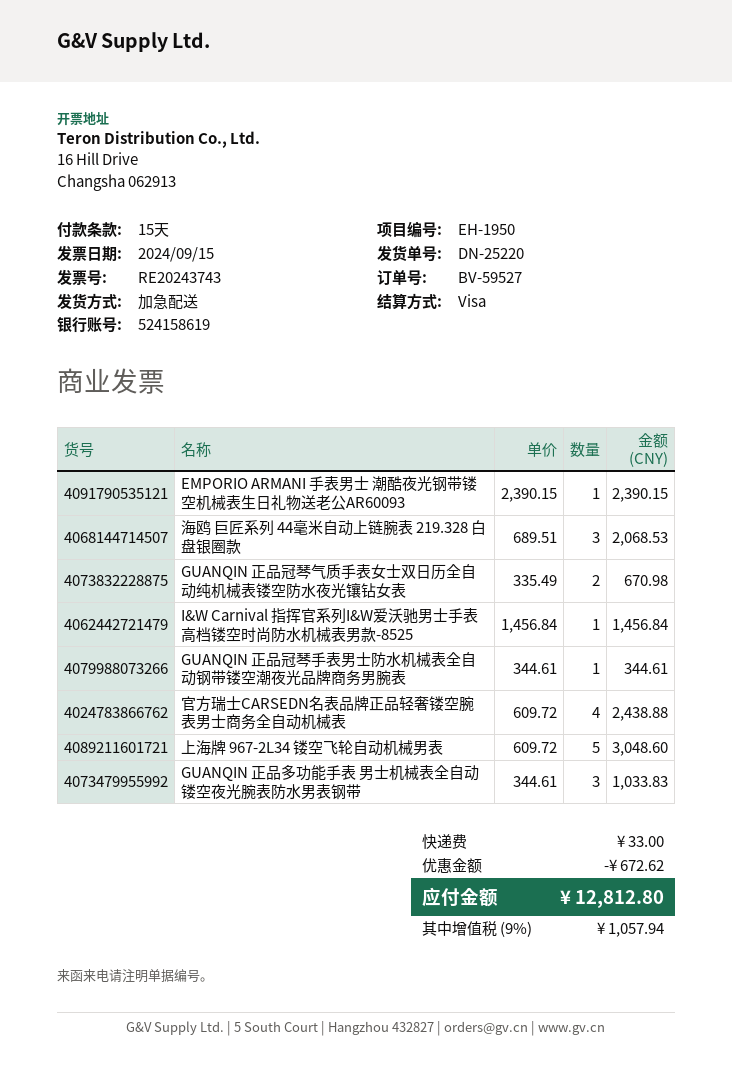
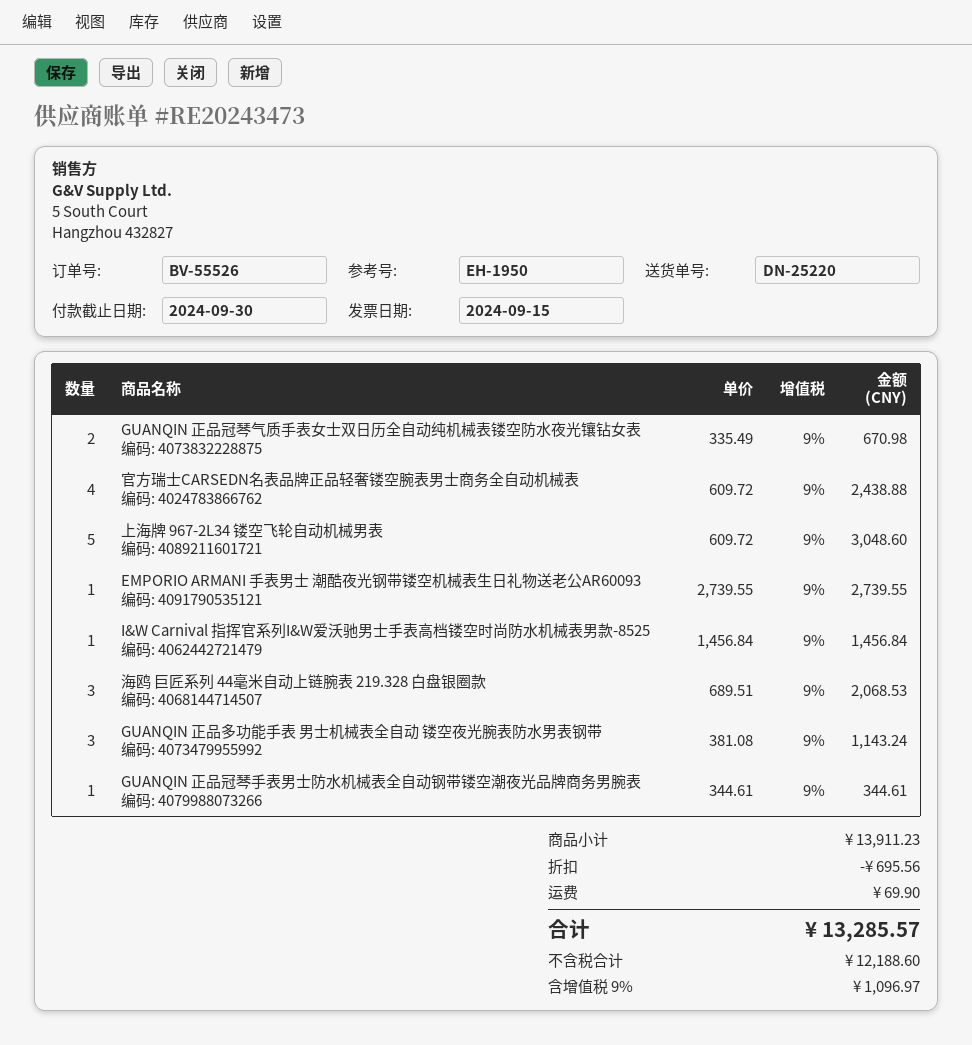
order number: BV-59527 -> BV-55526
invoice number: RE20243743 -> RE20243473
EMPORIO ARMANI 手表男士 潮酷夜光钢带镂空机械表生日礼物送老公AR60093: 1 x 2390.15 = 2390.15 -> 1 x 2739.55 = 2739.55
GUANQIN 正品多功能手表 男士机械表全自动 镂空夜光腕表防水男表钢带: 3 x 344.61 = 1033.83 -> 3 x 381.08 = 1143.24
discount: 672.62 -> 695.56
shipping: 33.00 -> 69.90
tax: 9% = 1057.94 -> 9% = 1096.97
total: 12812.80 -> 13285.57

